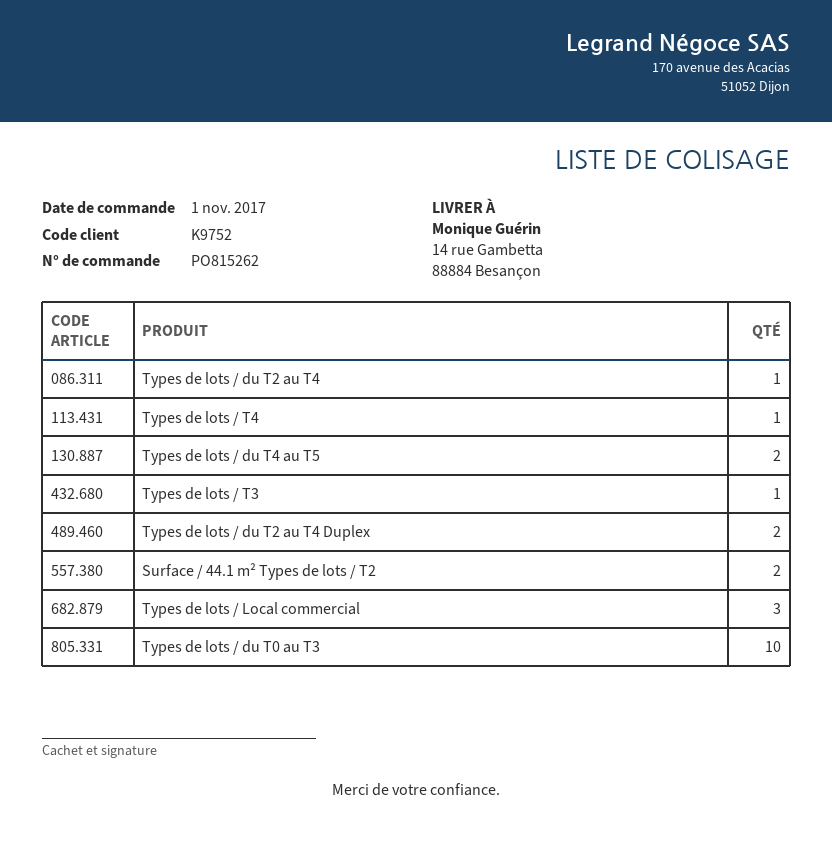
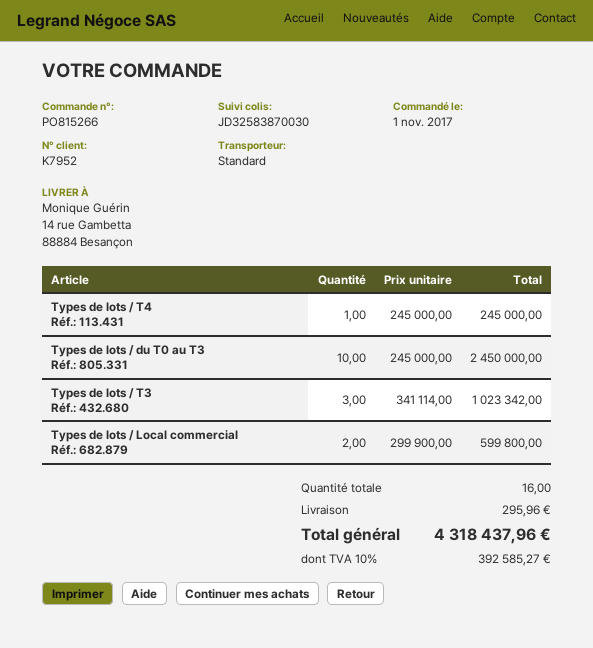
order number: PO815262 -> PO815266
customer number: K9752 -> K7952
Types de lots / du T2 au T4: 1 -> none
Types de lots / du T4 au T5: 2 -> none
Types de lots / T3: 1 -> 3
Types de lots / du T2 au T4 Duplex: 2 -> none
Surface / 44.1 m² Types de lots / T2: 2 -> none
Types de lots / Local commercial: 3 -> 2

